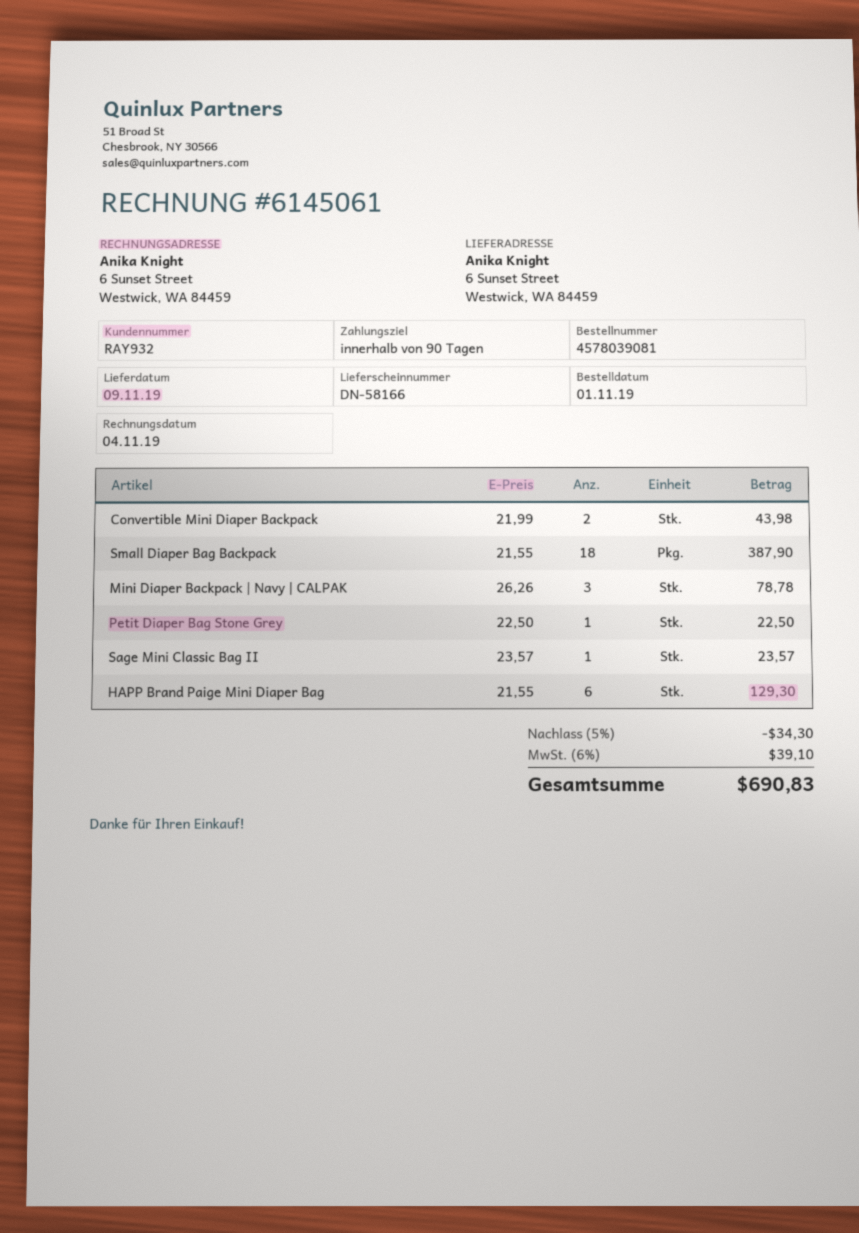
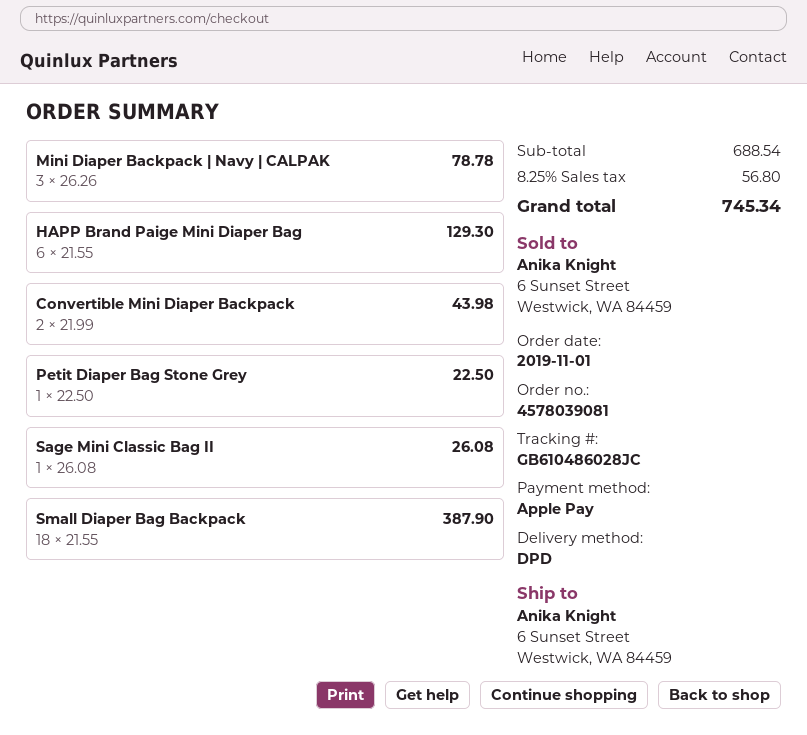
Sage Mini Classic Bag II: 1 x 23.57 = 23.57 -> 1 x 26.08 = 26.08
discount: 5% = 34.30 -> none
tax: 6% = 39.10 -> 8.25% = 56.80
total: 690.83 -> 745.34

